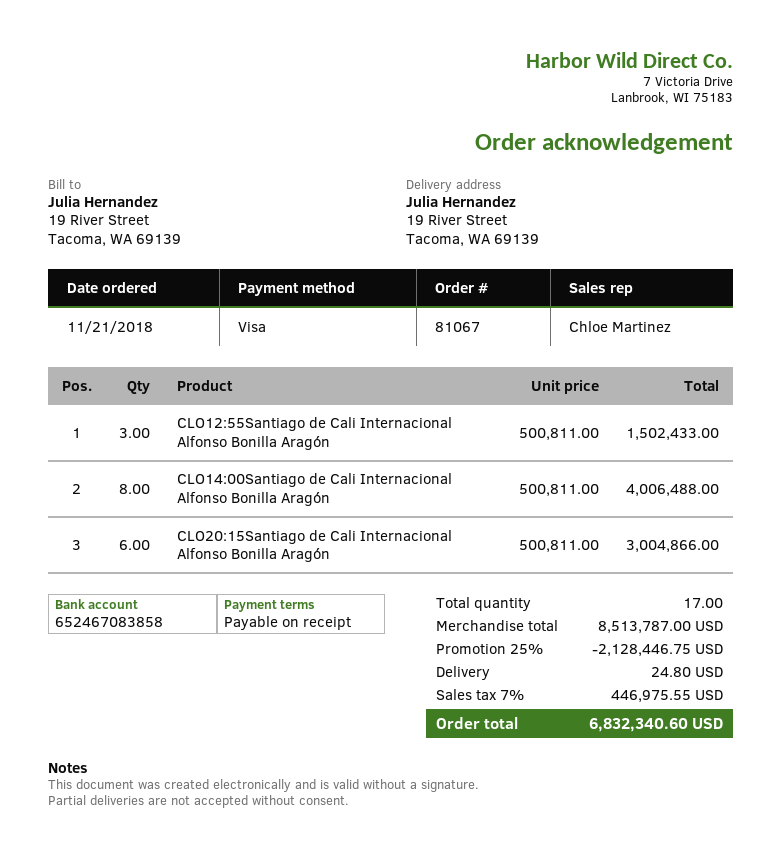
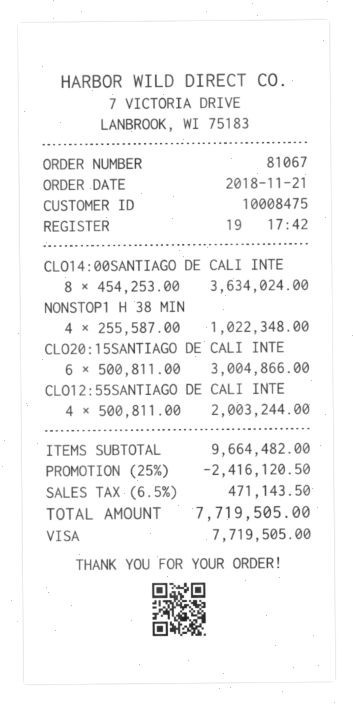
CLO12:55Santiago de Cali Internacional Alfonso Bonilla Aragón: 3 x 500811.00 = 1502433.00 -> 4 x 500811.00 = 2003244.00
CLO14:00Santiago de Cali Internacional Alfonso Bonilla Aragón: 8 x 500811.00 = 4006488.00 -> 8 x 454253.00 = 3634024.00
NONSTOP1 H 38 MIN: none -> 4 x 255587.00 = 1022348.00
subtotal: 8513787.00 -> 9664482.00
discount: 25% = 2128446.75 -> 25% = 2416120.50
shipping: 24.80 -> none
tax: 7% = 446975.55 -> 6.5% = 471143.50
total: 6832340.60 -> 7719505.00

